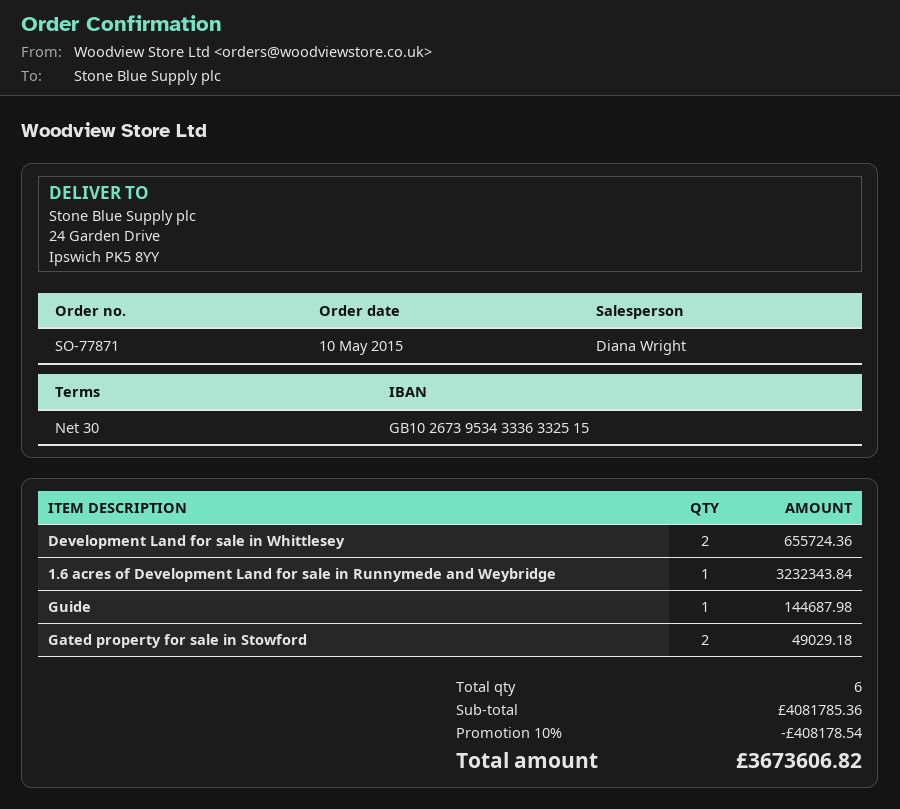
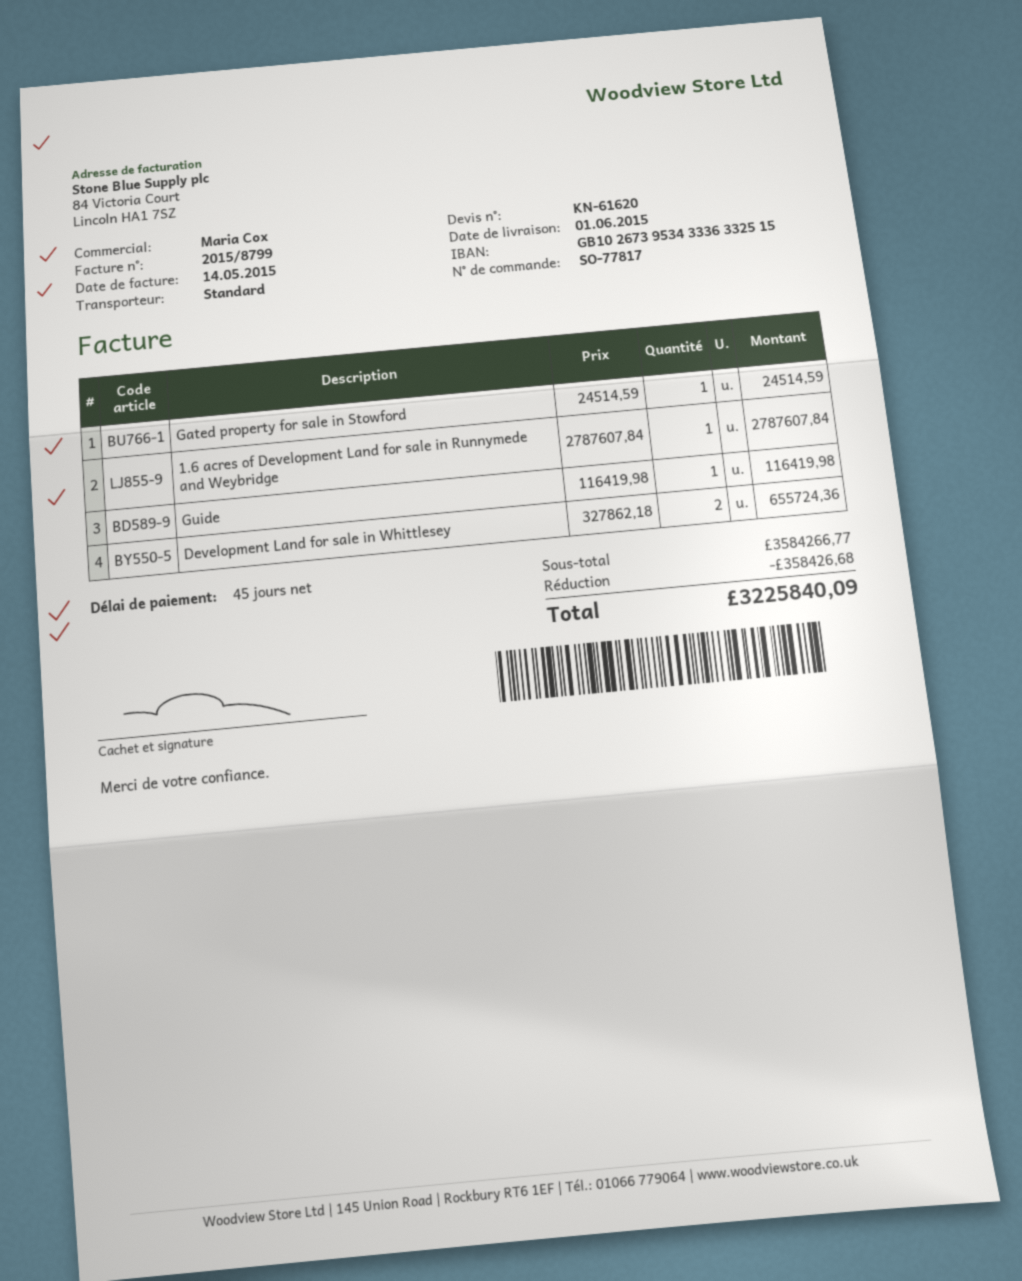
order number: SO-77871 -> SO-77817
payment terms: 30 days -> 45 days
sales rep: Diana Wright -> Maria Cox
1.6 acres of Development Land for sale in Runnymede and Weybridge: 1 for 3232343.84 -> 1 for 2787607.84
Guide: 1 for 144687.98 -> 1 for 116419.98
Gated property for sale in Stowford: 2 for 49029.18 -> 1 for 24514.59
subtotal: 4081785.36 -> 3584266.77
discount: 408178.54 -> 358426.68
total: 3673606.82 -> 3225840.09

